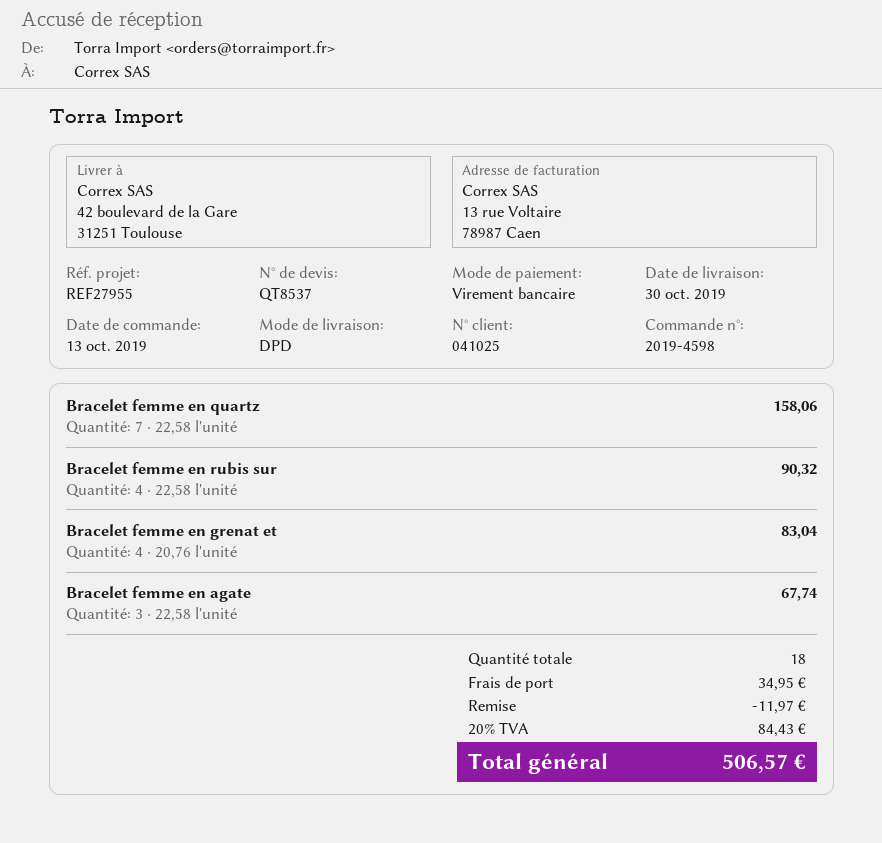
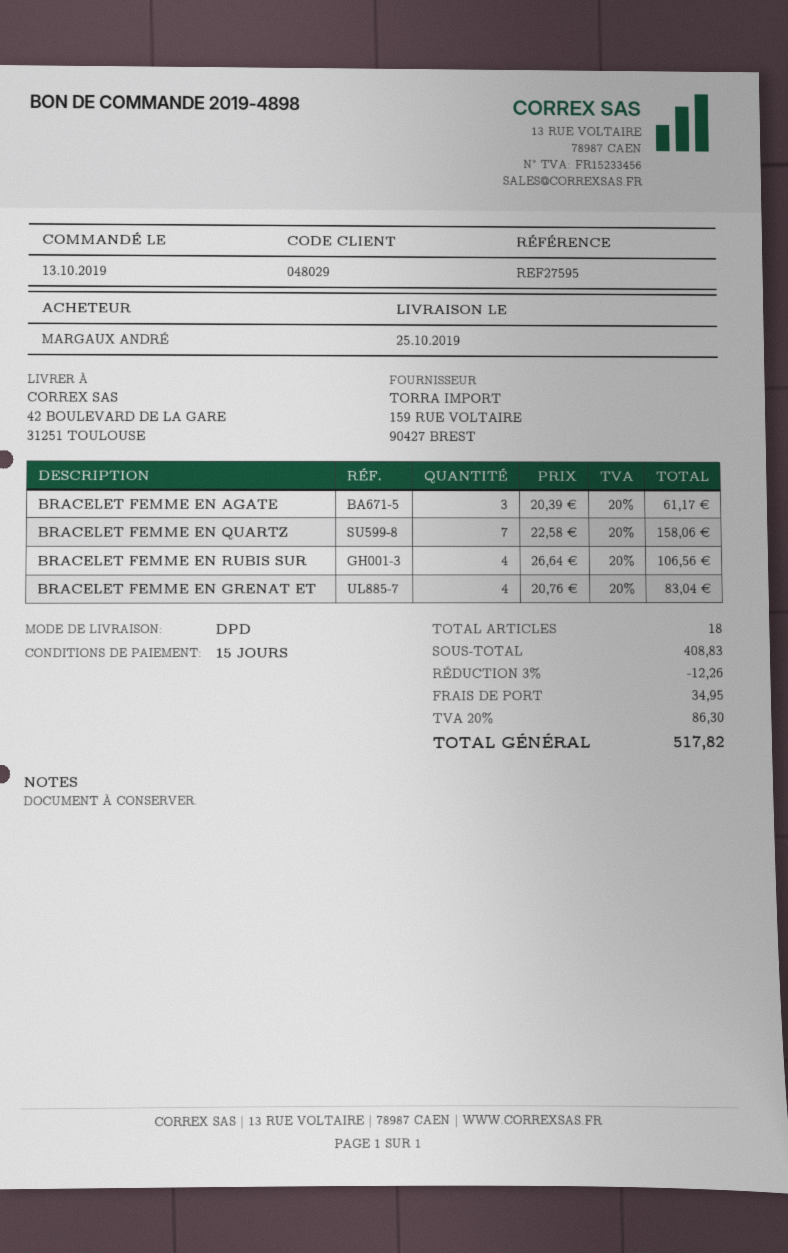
order number: 2019-4598 -> 2019-4898
delivery date: 2019-10-30 -> 2019-10-25
customer number: 041025 -> 048029
reference: REF27955 -> REF27595
Bracelet femme en rubis sur: 4 x 22.58 = 90.32 -> 4 x 26.64 = 106.56
Bracelet femme en agate: 3 x 22.58 = 67.74 -> 3 x 20.39 = 61.17
discount: 11.97 -> 12.26
tax: 20% = 84.43 -> 20% = 86.30
total: 506.57 -> 517.82

